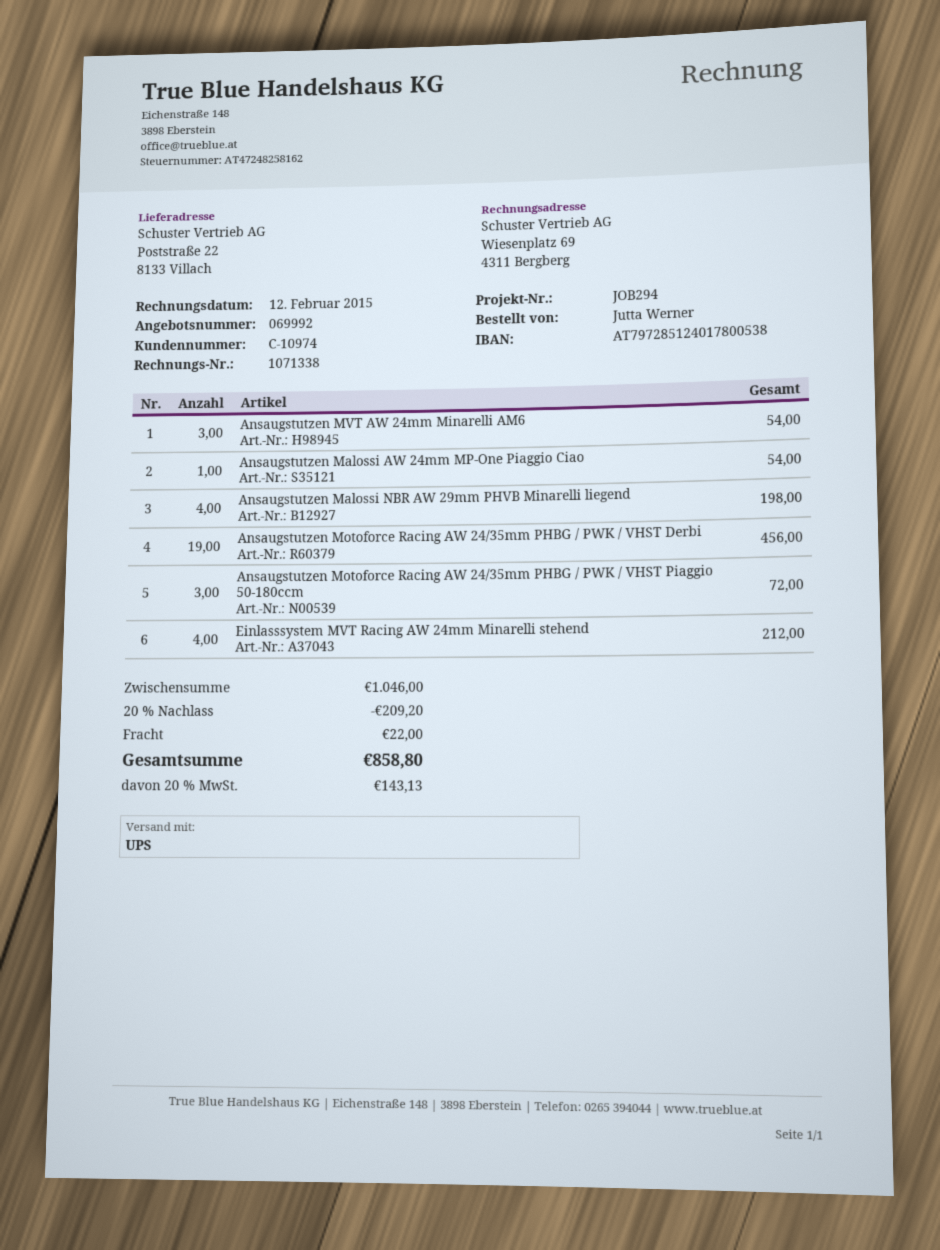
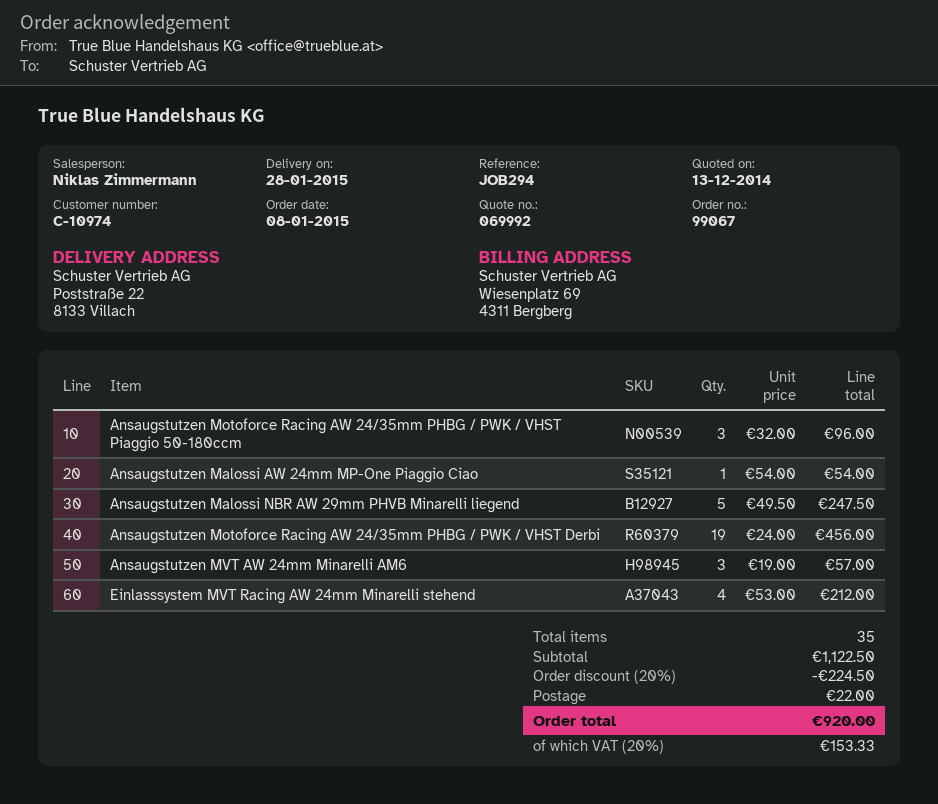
Ansaugstutzen MVT AW 24mm Minarelli AM6: 3 for 54.00 -> 3 for 57.00
Ansaugstutzen Malossi NBR AW 29mm PHVB Minarelli liegend: 4 for 198.00 -> 5 for 247.50
Ansaugstutzen Motoforce Racing AW 24/35mm PHBG / PWK / VHST Piaggio 50-180ccm: 3 for 72.00 -> 3 for 96.00
subtotal: 1046.00 -> 1122.50
discount: 20% = 209.20 -> 20% = 224.50
tax: 20% = 143.13 -> 20% = 153.33
total: 858.80 -> 920.00

